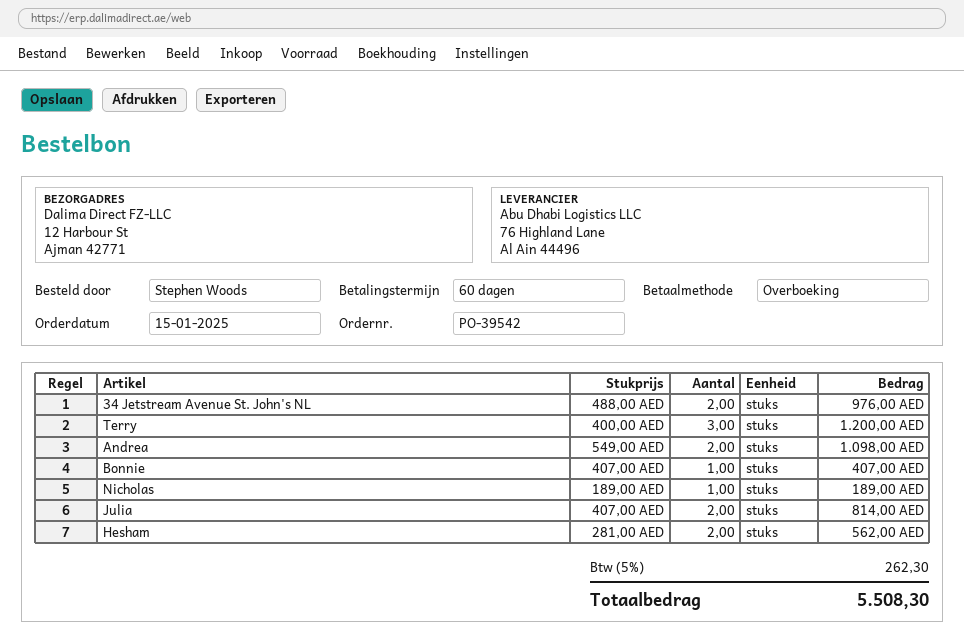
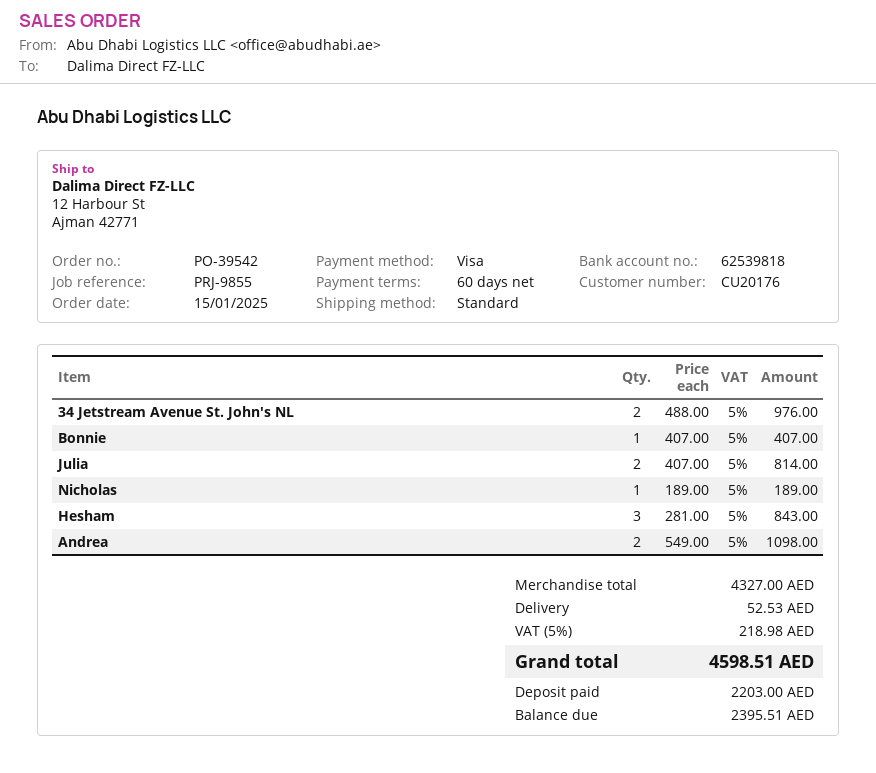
payment method: bank transfer -> Visa
Terry: 3 x 400.00 = 1200.00 -> none
Hesham: 2 x 281.00 = 562.00 -> 3 x 281.00 = 843.00
shipping: none -> 52.53
tax: 5% = 262.30 -> 5% = 218.98
total: 5508.30 -> 4598.51

